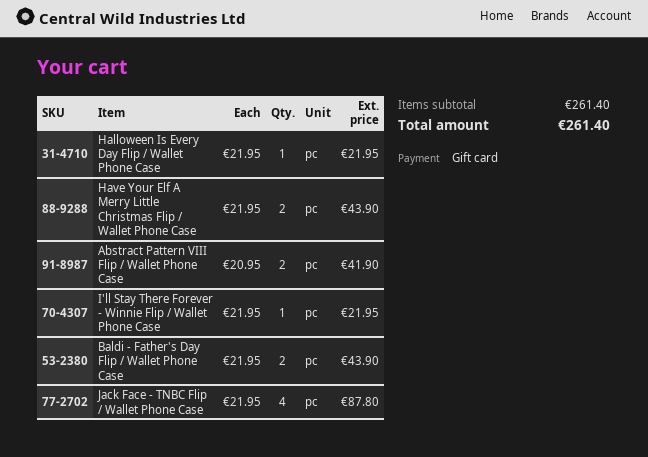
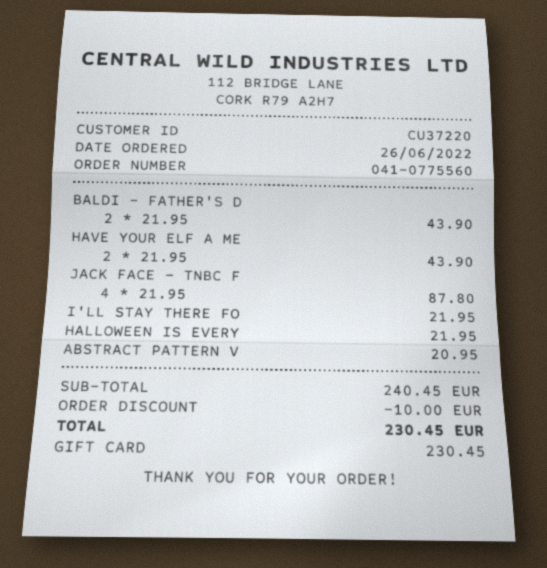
Abstract Pattern VIII Flip / Wallet Phone Case: 2 x 20.95 = 41.90 -> 1 x 20.95 = 20.95
subtotal: 261.40 -> 240.45
discount: none -> 10.00
total: 261.40 -> 230.45

